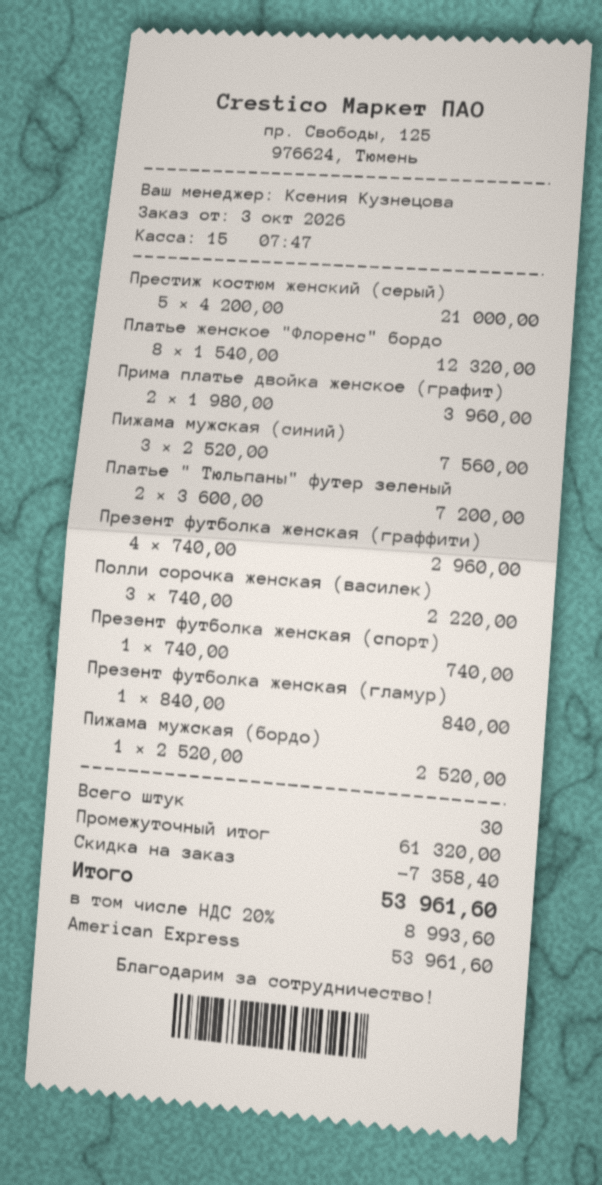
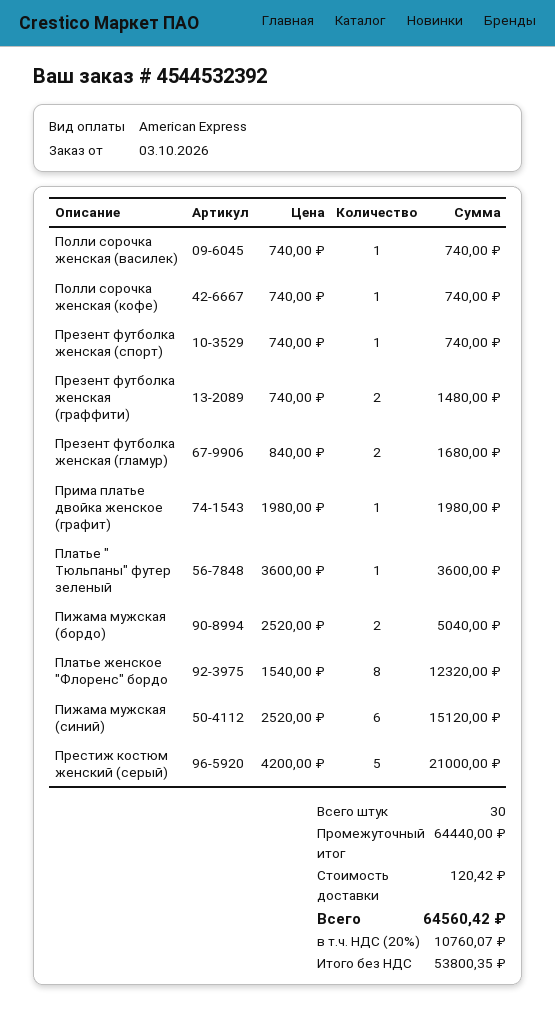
Прима платье двойка женское (графит): 2 x 1980.00 = 3960.00 -> 1 x 1980.00 = 1980.00
Пижама мужская (синий): 3 x 2520.00 = 7560.00 -> 6 x 2520.00 = 15120.00
Платье " Тюльпаны" футер зеленый: 2 x 3600.00 = 7200.00 -> 1 x 3600.00 = 3600.00
Презент футболка женская (граффити): 4 x 740.00 = 2960.00 -> 2 x 740.00 = 1480.00
Полли сорочка женская (василек): 3 x 740.00 = 2220.00 -> 1 x 740.00 = 740.00
Презент футболка женская (гламур): 1 x 840.00 = 840.00 -> 2 x 840.00 = 1680.00
Пижама мужская (бордо): 1 x 2520.00 = 2520.00 -> 2 x 2520.00 = 5040.00
Полли сорочка женская (кофе): none -> 1 x 740.00 = 740.00
subtotal: 61320.00 -> 64440.00
discount: 7358.40 -> none
shipping: none -> 120.42
tax: 20% = 8993.60 -> 20% = 10760.07
total: 53961.60 -> 64560.42

